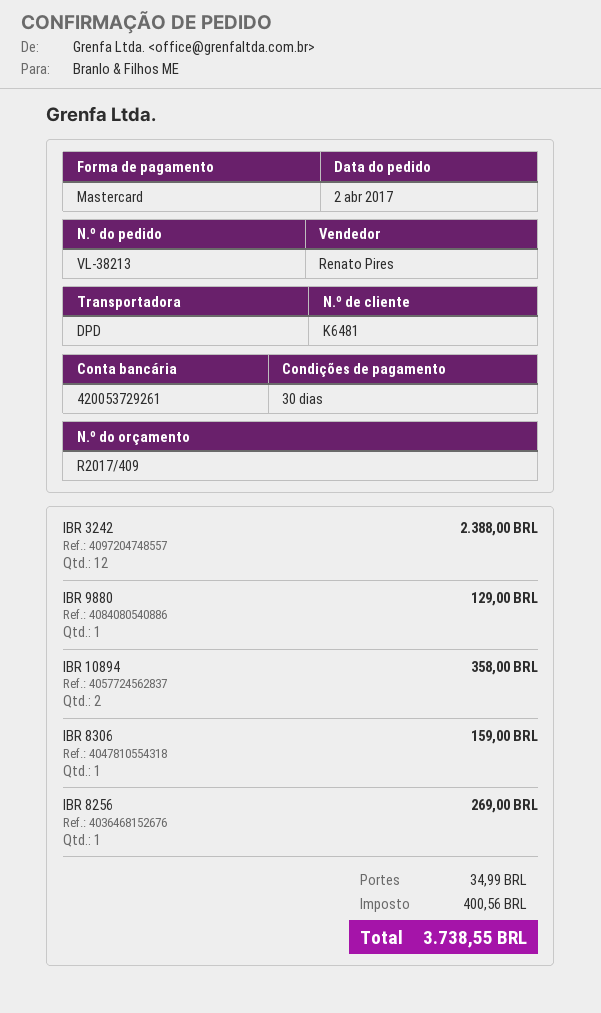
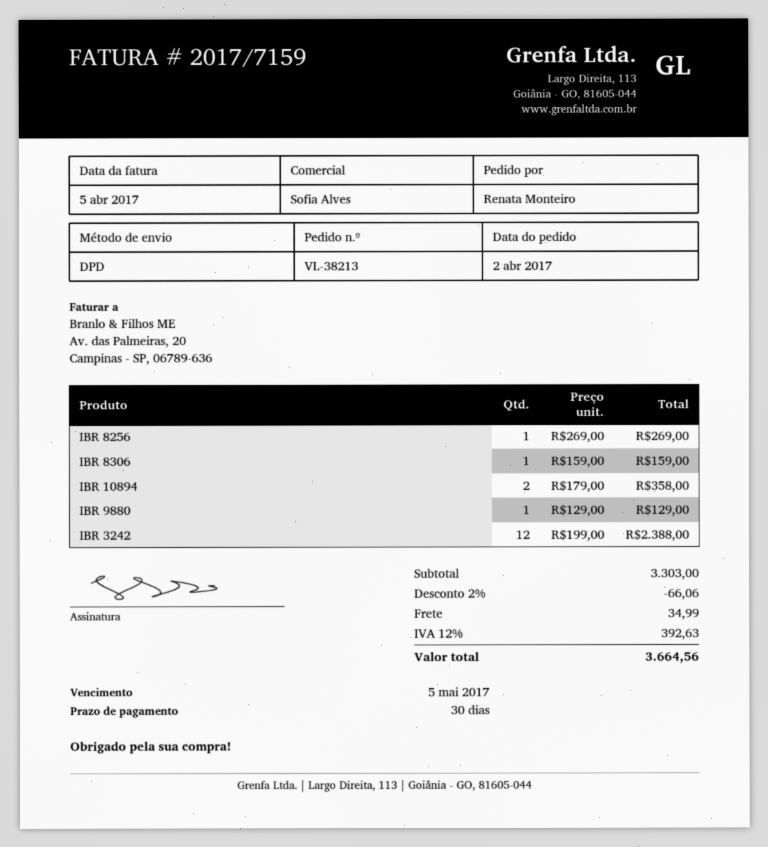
sales rep: Renato Pires -> Sofia Alves
discount: none -> 2% = 66.06
tax: 400.56 -> 392.63
total: 3738.55 -> 3664.56

